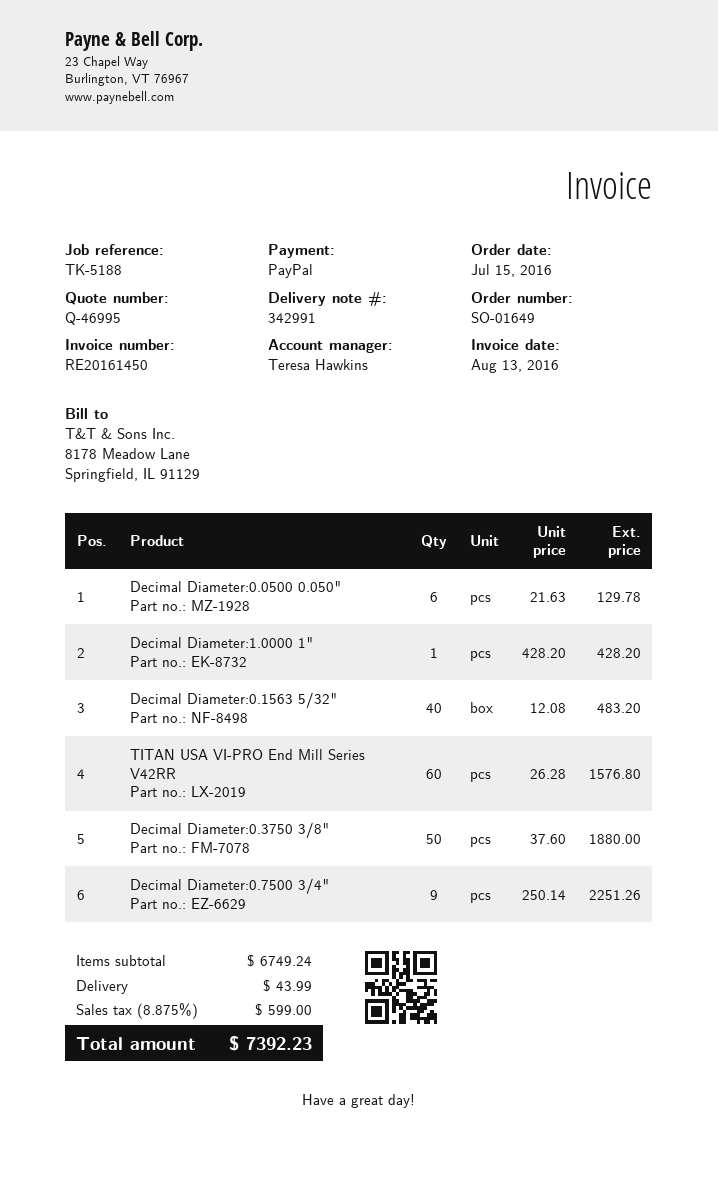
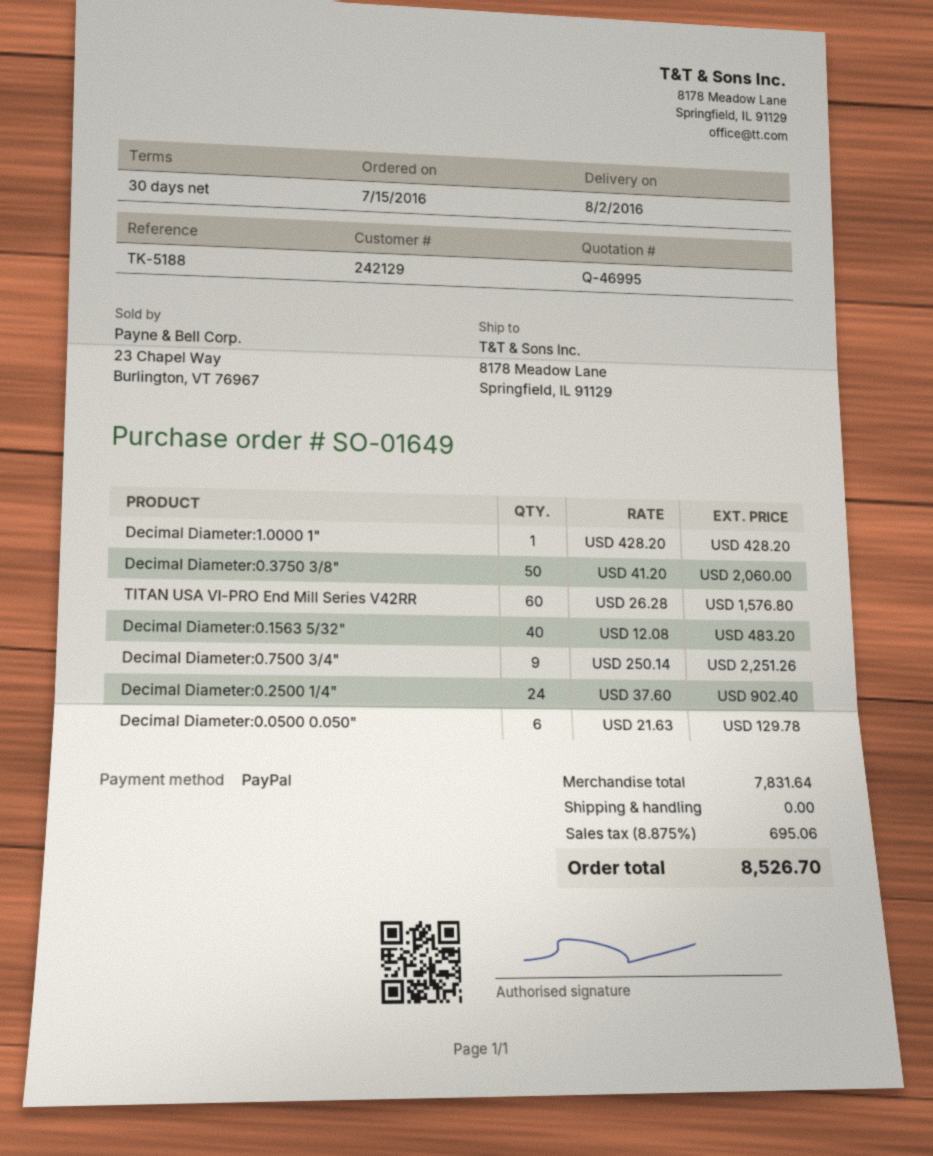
Decimal Diameter:0.3750 3/8": 50 x 37.60 = 1880.00 -> 50 x 41.20 = 2060.00
Decimal Diameter:0.2500 1/4": none -> 24 x 37.60 = 902.40
subtotal: 6749.24 -> 7831.64
shipping: 43.99 -> 0.00
tax: 8.875% = 599.00 -> 8.875% = 695.06
total: 7392.23 -> 8526.70

